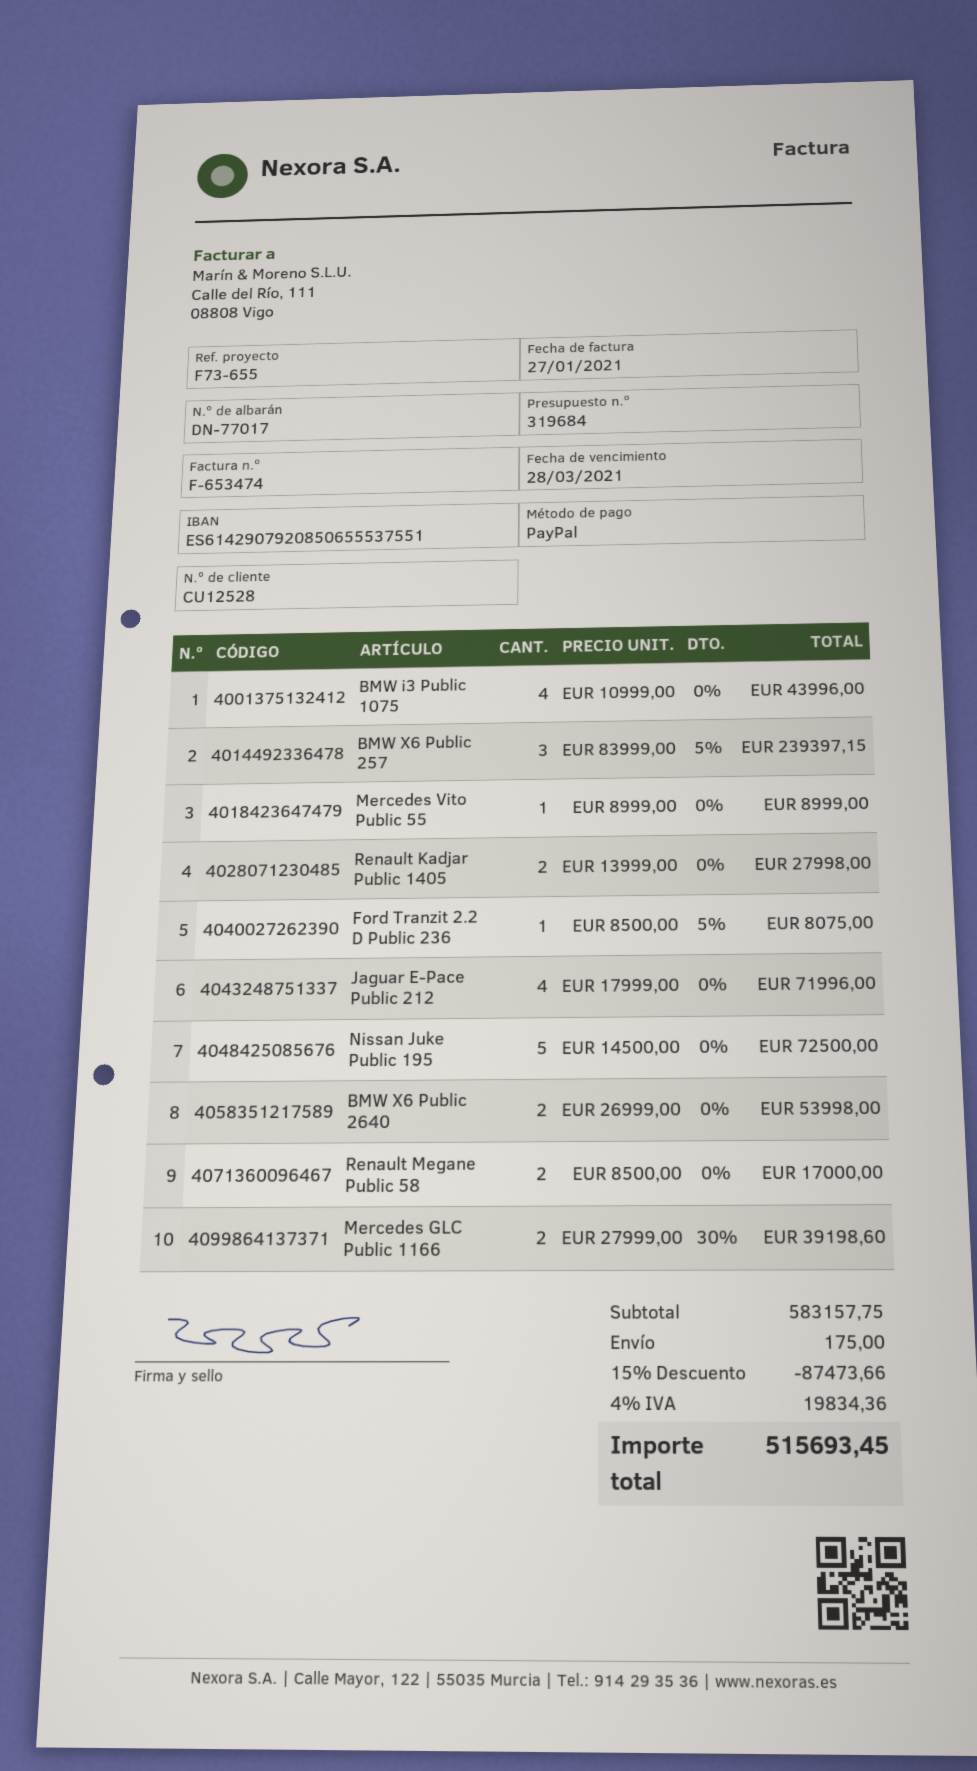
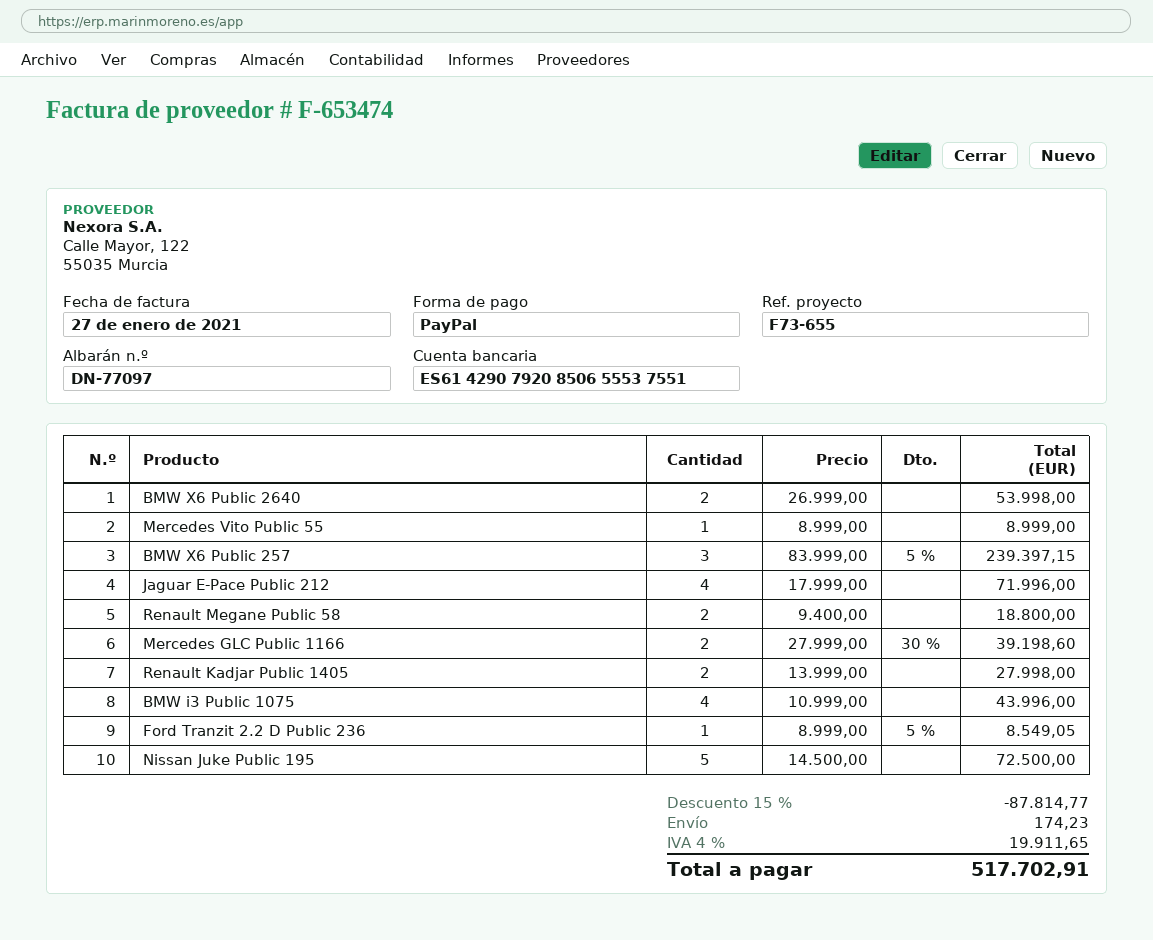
delivery note number: DN-77017 -> DN-77097
Ford Tranzit 2.2 D Public 236: 1 x 8500.00 - 5% = 8075.00 -> 1 x 8999.00 - 5% = 8549.05
Renault Megane Public 58: 2 x 8500.00 = 17000.00 -> 2 x 9400.00 = 18800.00
discount: 15% = 87473.66 -> 15% = 87814.77
shipping: 175.00 -> 174.23
tax: 4% = 19834.36 -> 4% = 19911.65
total: 515693.45 -> 517702.91

